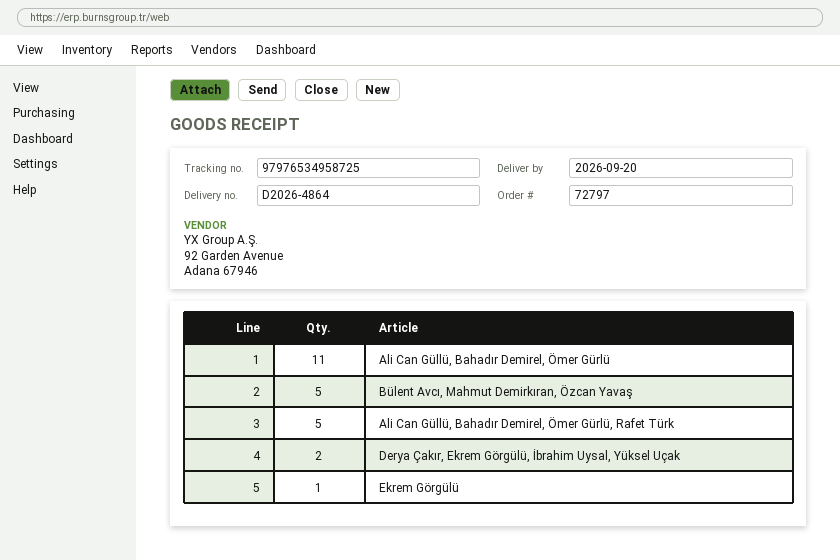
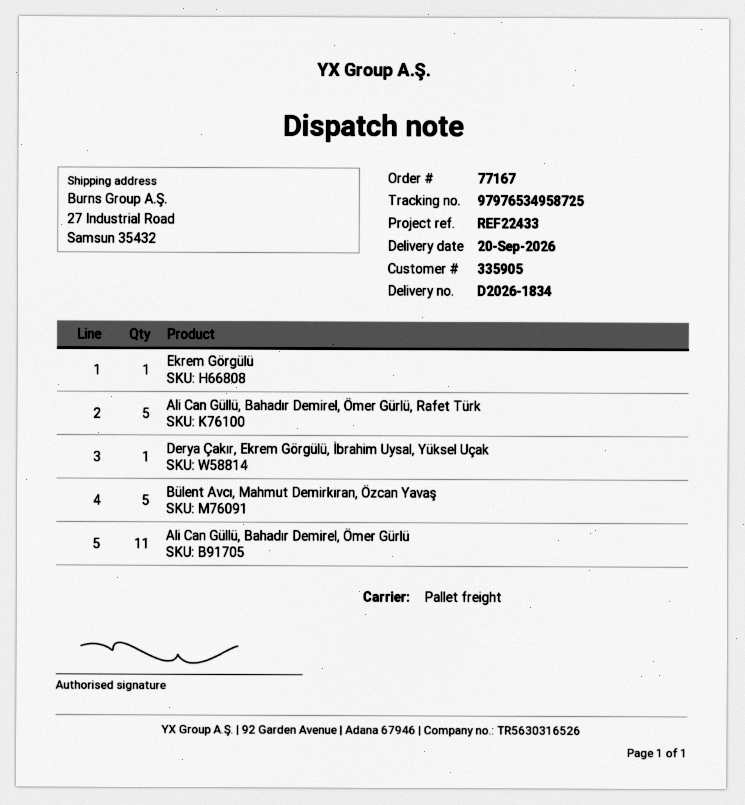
order number: 72797 -> 77167
delivery note number: D2026-4864 -> D2026-1834
Derya Çakır, Ekrem Görgülü, İbrahim Uysal, Yüksel Uçak: 2 -> 1

